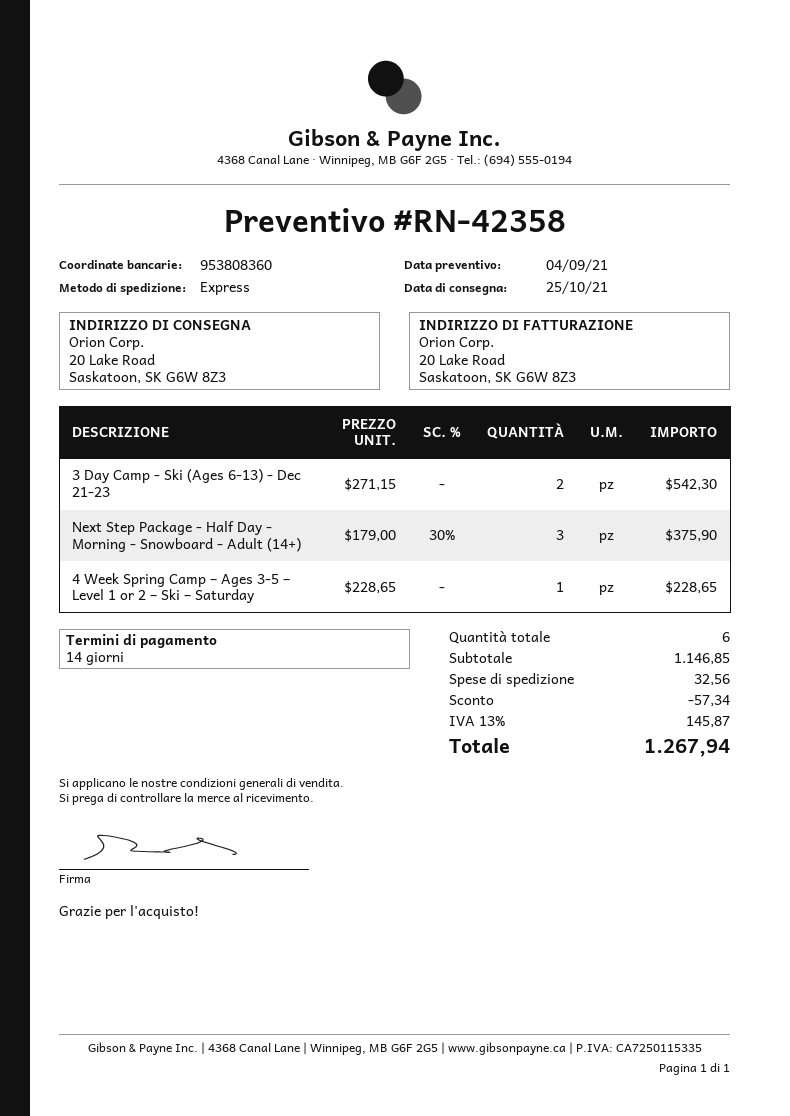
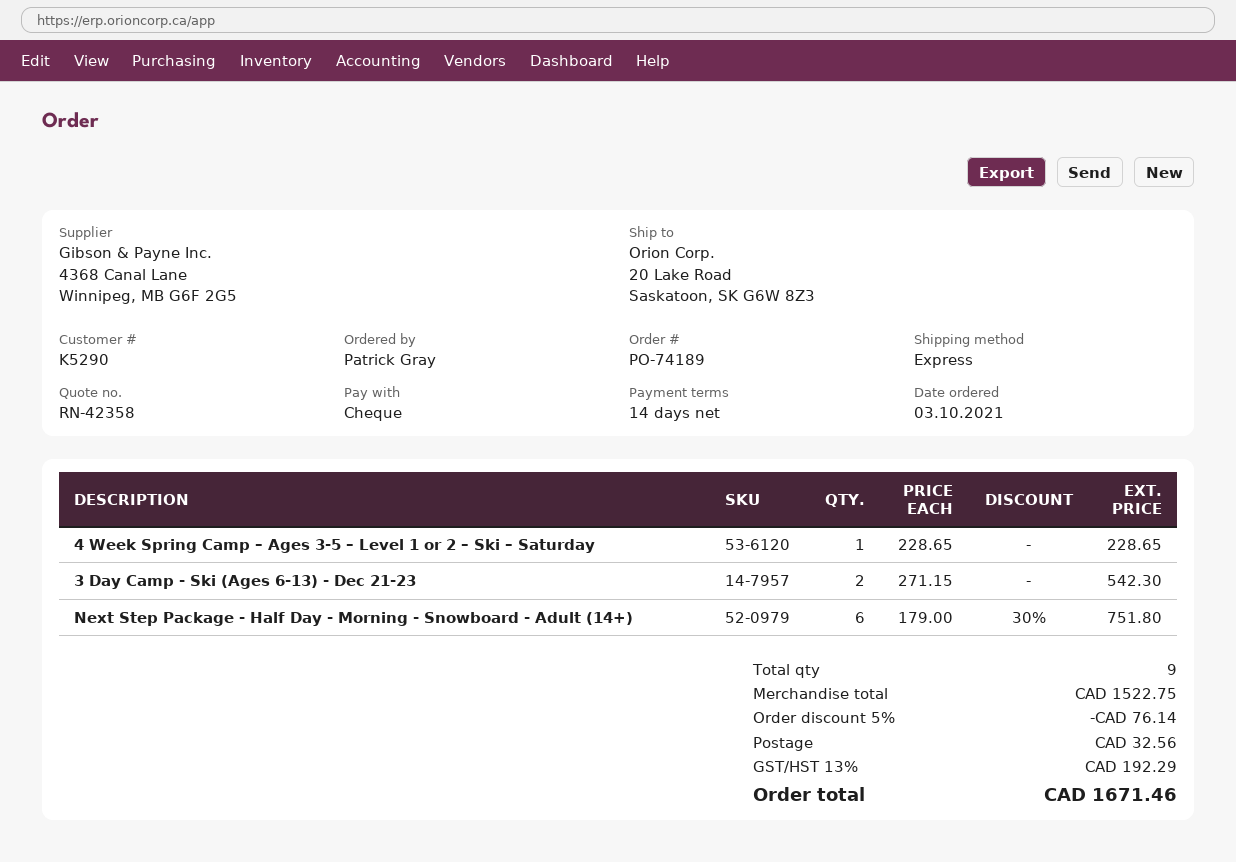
Next Step Package - Half Day - Morning - Snowboard - Adult (14+): 3 x 179.00 - 30% = 375.90 -> 6 x 179.00 - 30% = 751.80
total quantity: 6 -> 9
subtotal: 1146.85 -> 1522.75
discount: 57.34 -> 76.14
tax: 13% = 145.87 -> 13% = 192.29
total: 1267.94 -> 1671.46

